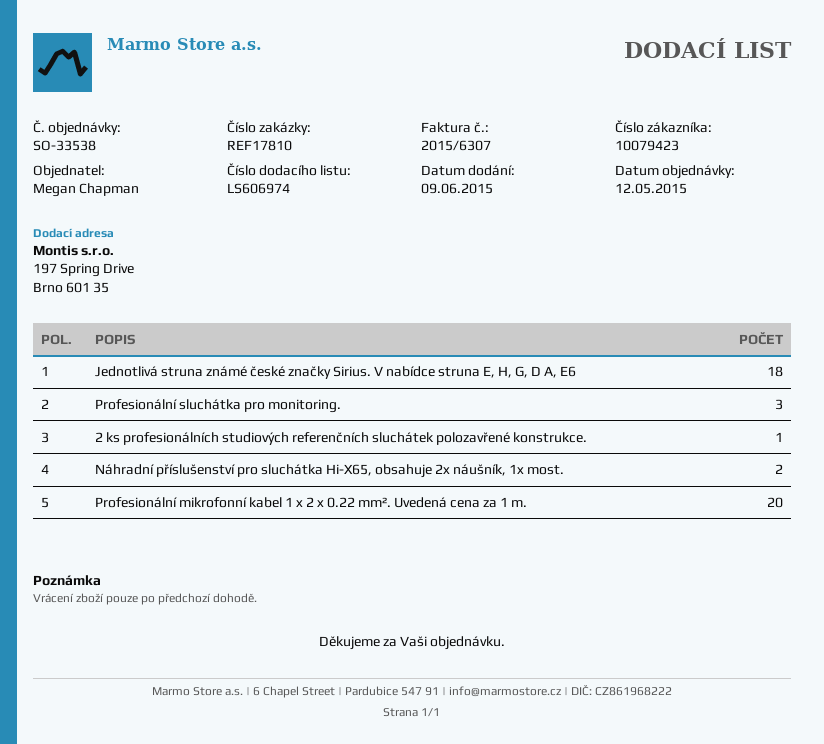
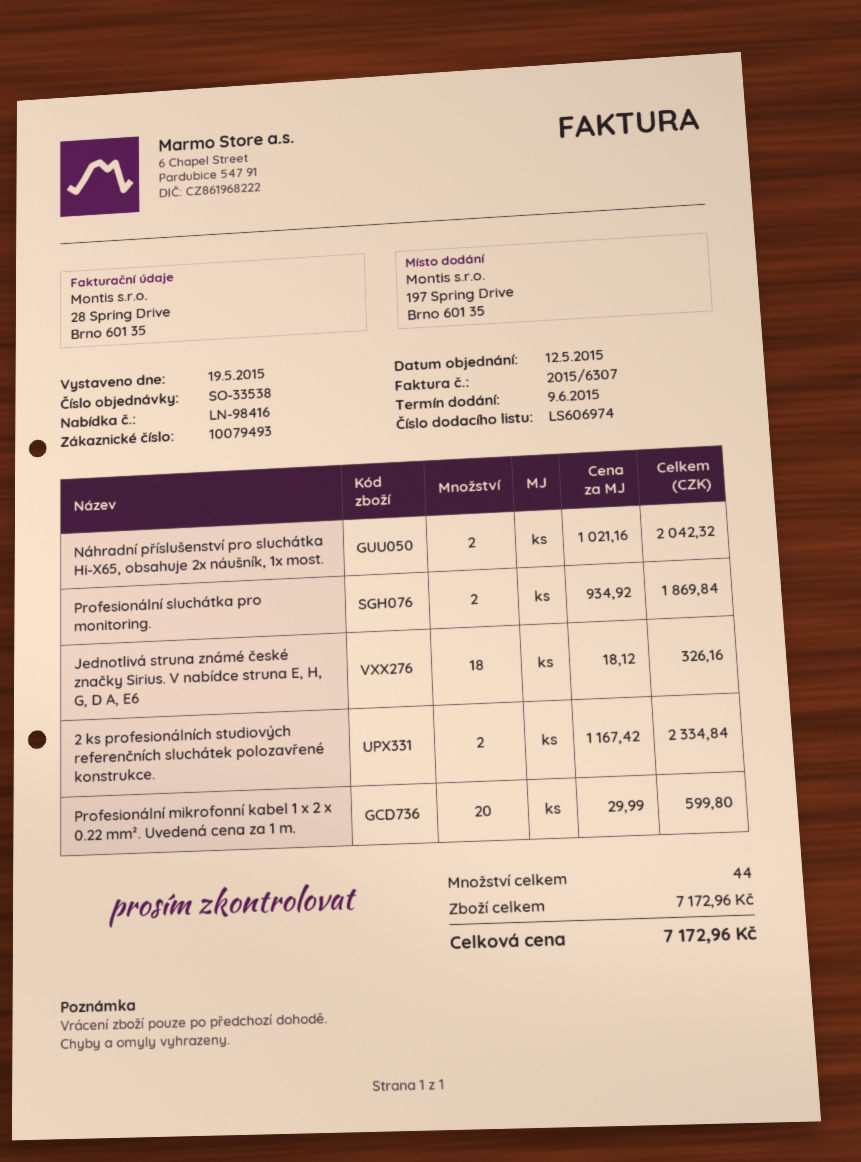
customer number: 10079423 -> 10079493
Profesionální sluchátka pro monitoring.: 3 -> 2
2 ks profesionálních studiových referenčních sluchátek polozavřené konstrukce.: 1 -> 2

